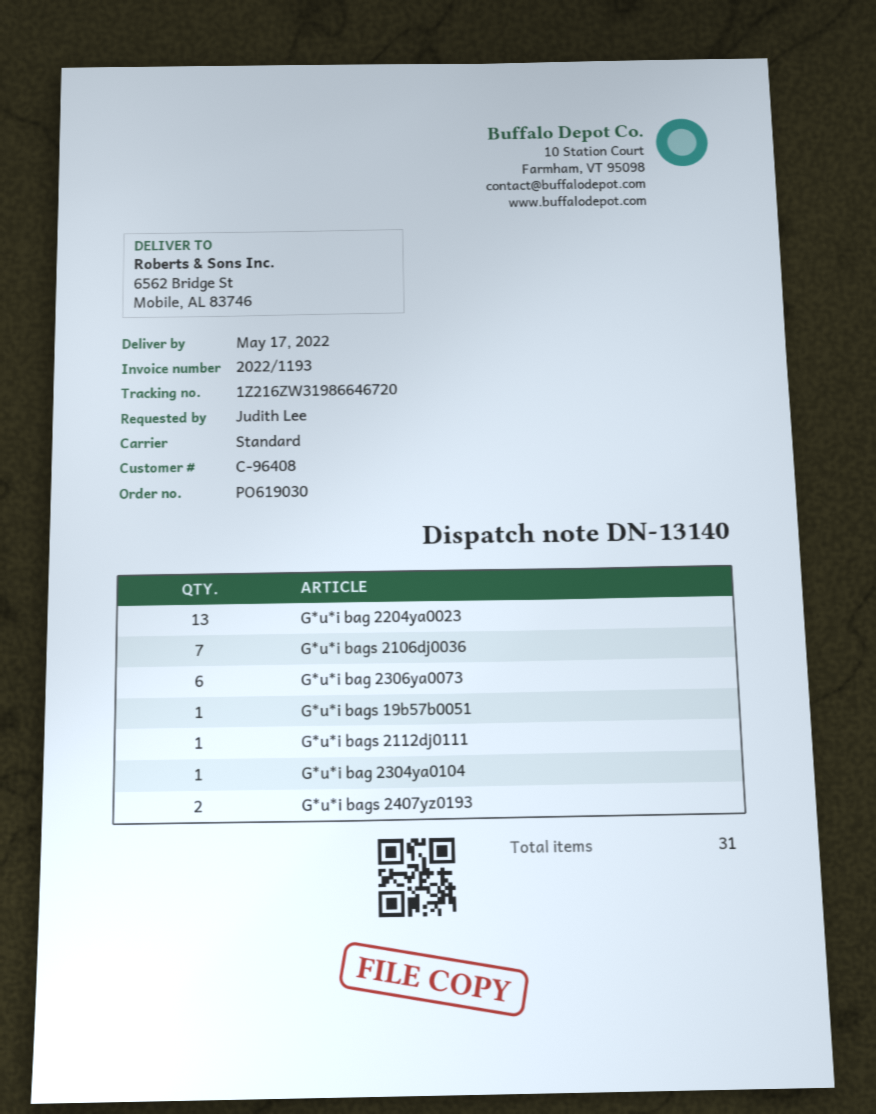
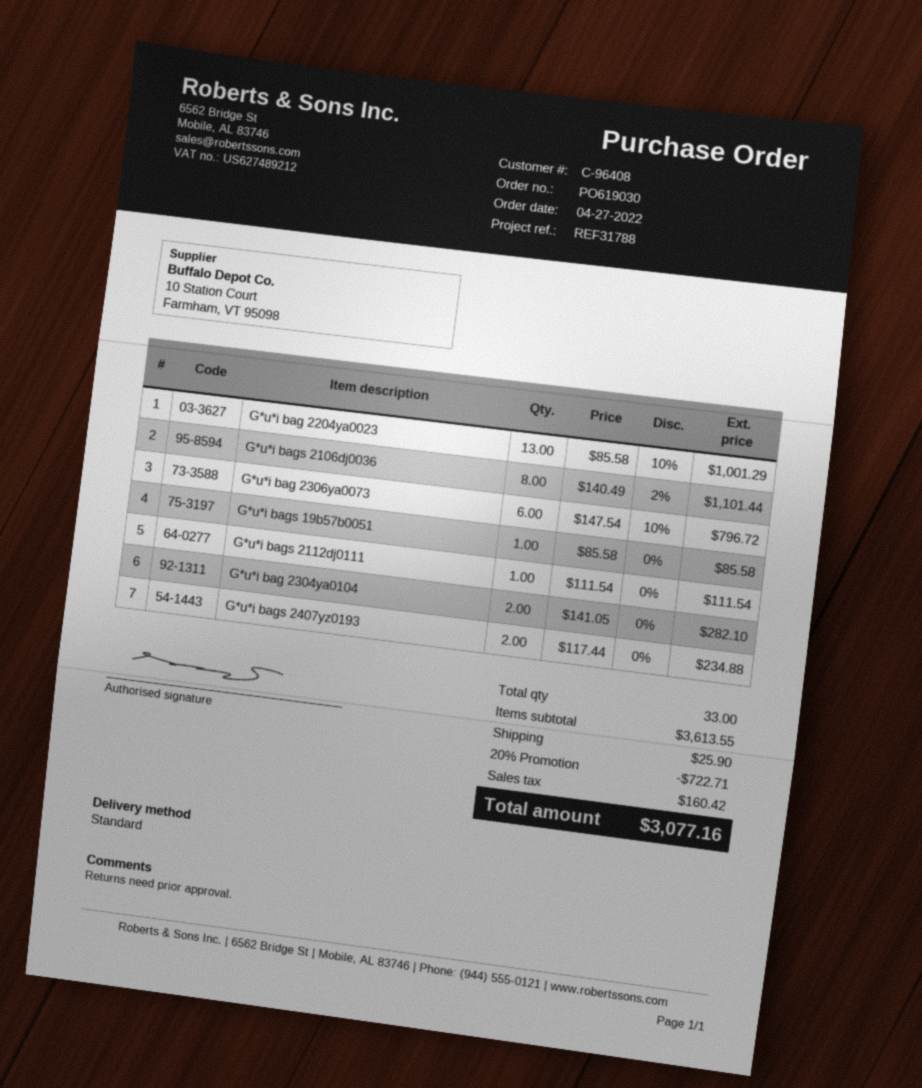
G*u*i bags 2106dj0036: 7 -> 8
G*u*i bag 2304ya0104: 1 -> 2
total quantity: 31 -> 33

